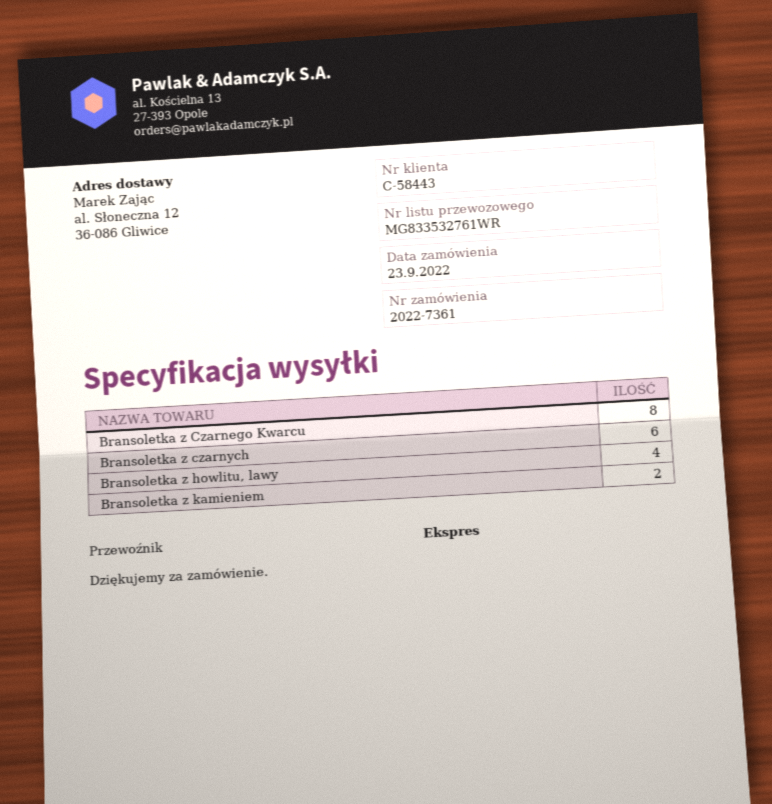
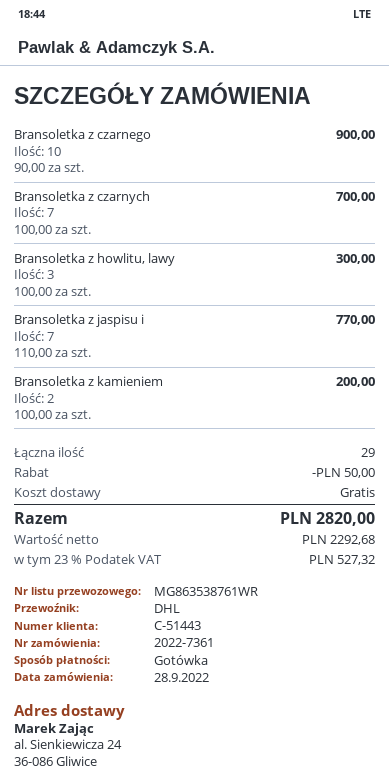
order date: 2022-09-23 -> 2022-09-28
customer number: C-58443 -> C-51443
shipping method: express -> DHL
tracking number: MG833532761WR -> MG863538761WR
ship to: al. Słoneczna 12, 36-086 Gliwice -> al. Sienkiewicza 24, 36-086 Gliwice
Bransoletka z Czarnego Kwarcu: 8 -> none
Bransoletka z czarnych: 6 -> 7
Bransoletka z howlitu, lawy: 4 -> 3
Bransoletka z czarnego: none -> 10
Bransoletka z jaspisu i: none -> 7

